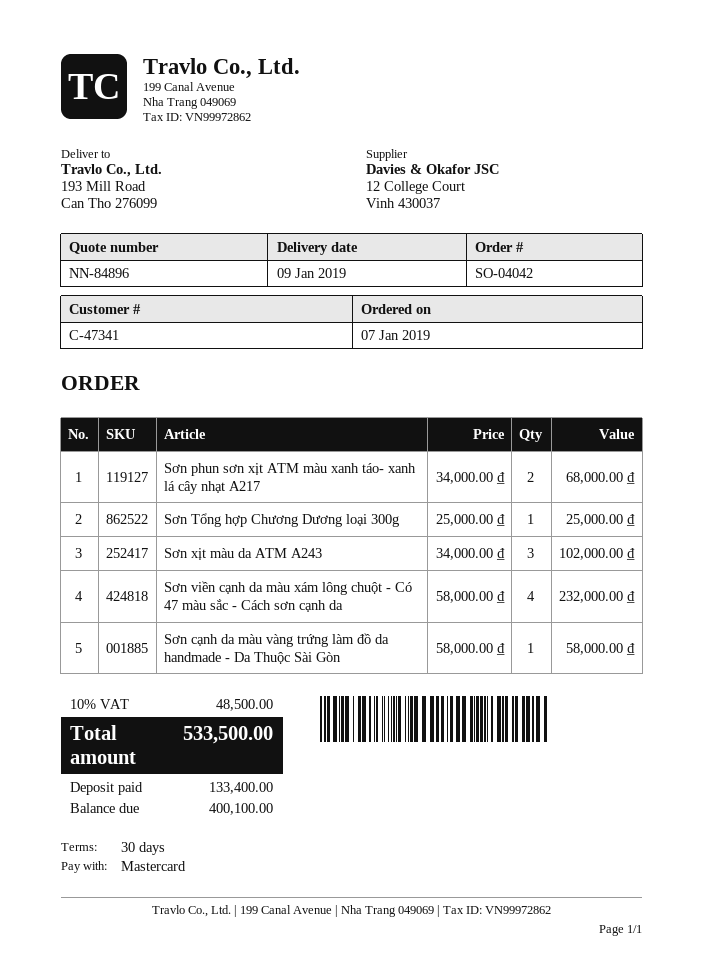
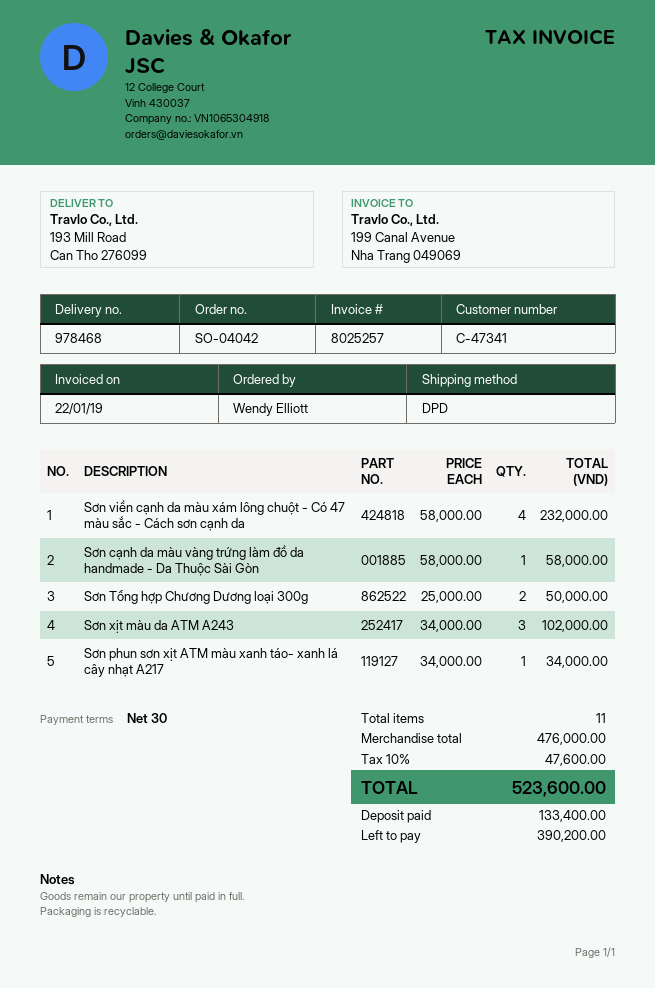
Sơn phun sơn xịt ATM màu xanh táo- xanh lá cây nhạt A217: 2 x 34000.00 = 68000.00 -> 1 x 34000.00 = 34000.00
Sơn Tổng hợp Chương Dương loại 300g: 1 x 25000.00 = 25000.00 -> 2 x 25000.00 = 50000.00
tax: 10% = 48500.00 -> 10% = 47600.00
total: 533500.00 -> 523600.00
balance: 400100.00 -> 390200.00

